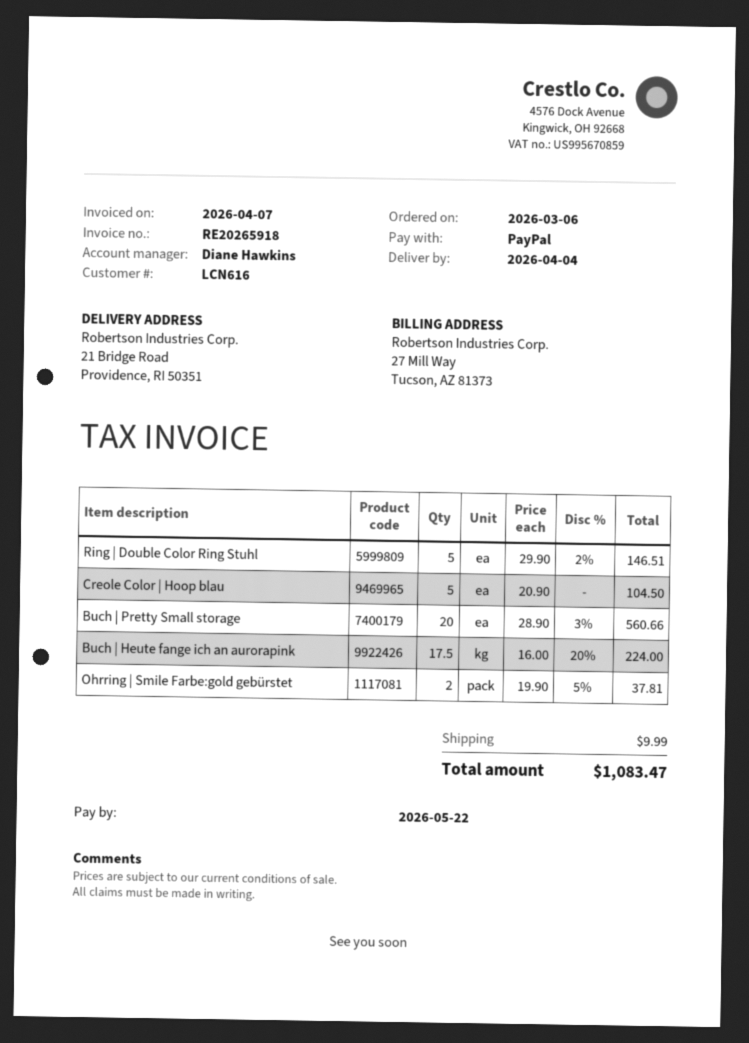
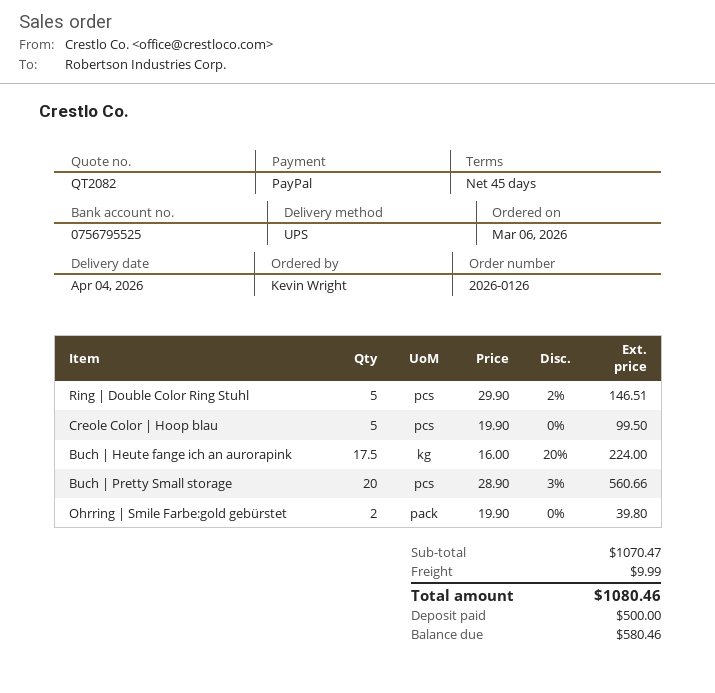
Creole Color | Hoop blau: 5 x 20.90 = 104.50 -> 5 x 19.90 = 99.50
Ohrring | Smile Farbe:gold gebürstet: 2 x 19.90 - 5% = 37.81 -> 2 x 19.90 = 39.80
total: 1083.47 -> 1080.46

